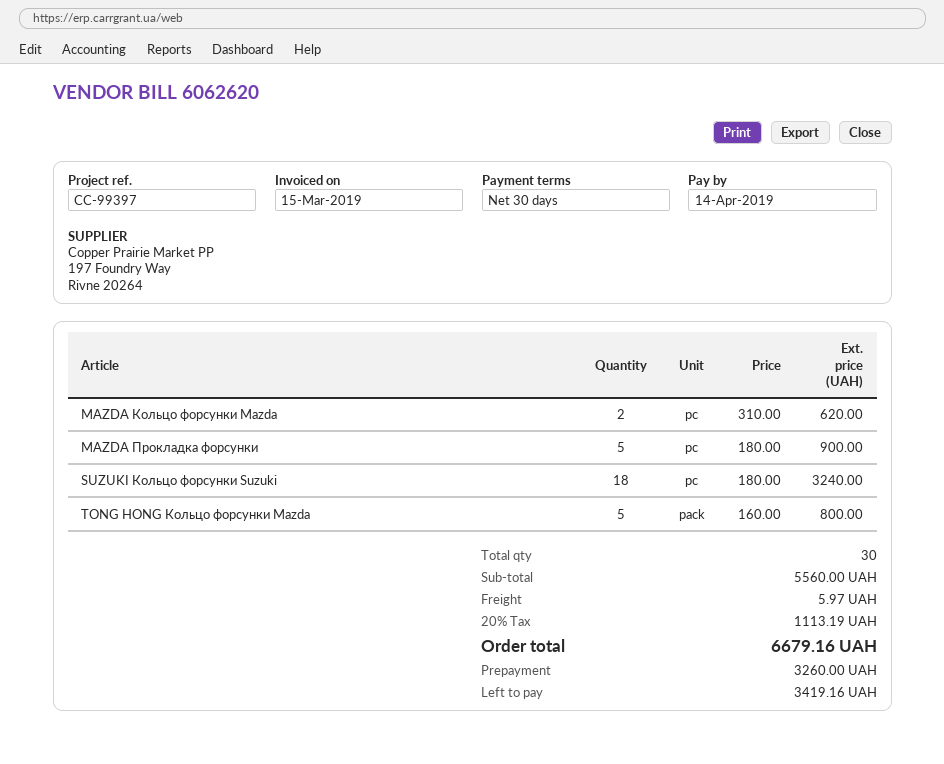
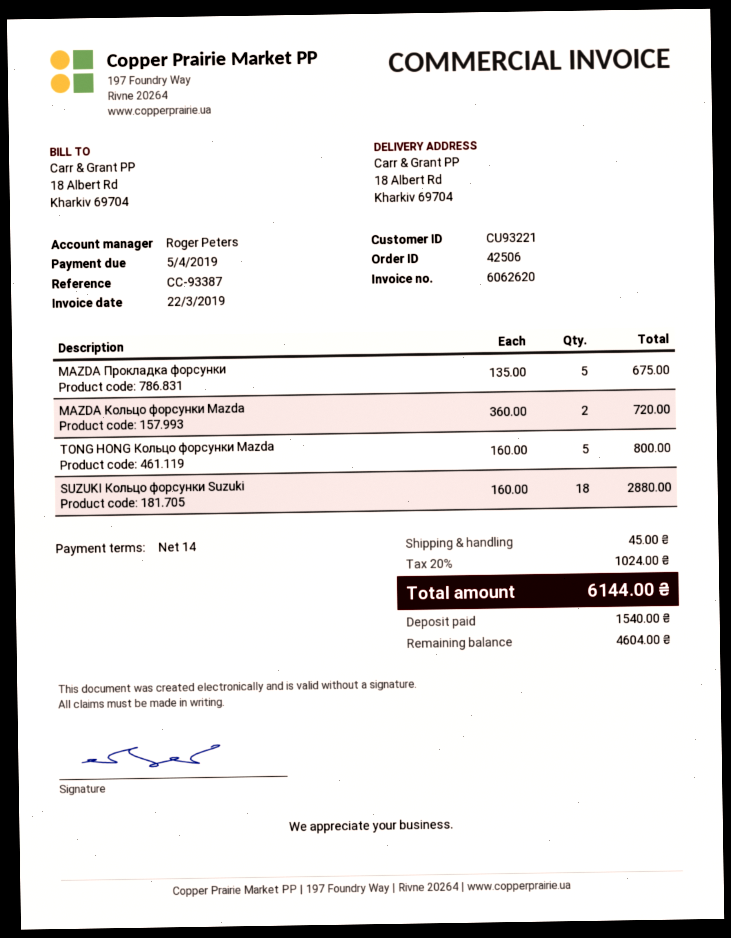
invoice date: 2019-03-15 -> 2019-03-22
payment terms: 30 days -> 14 days
due date: 2019-04-14 -> 2019-04-05
reference: CC-99397 -> CC-93387
MAZDA Кольцо форсунки Mazda: 2 x 310.00 = 620.00 -> 2 x 360.00 = 720.00
MAZDA Прокладка форсунки: 5 x 180.00 = 900.00 -> 5 x 135.00 = 675.00
SUZUKI Кольцо форсунки Suzuki: 18 x 180.00 = 3240.00 -> 18 x 160.00 = 2880.00
shipping: 5.97 -> 45.00
tax: 20% = 1113.19 -> 20% = 1024.00
total: 6679.16 -> 6144.00
deposit: 3260.00 -> 1540.00
balance: 3419.16 -> 4604.00

